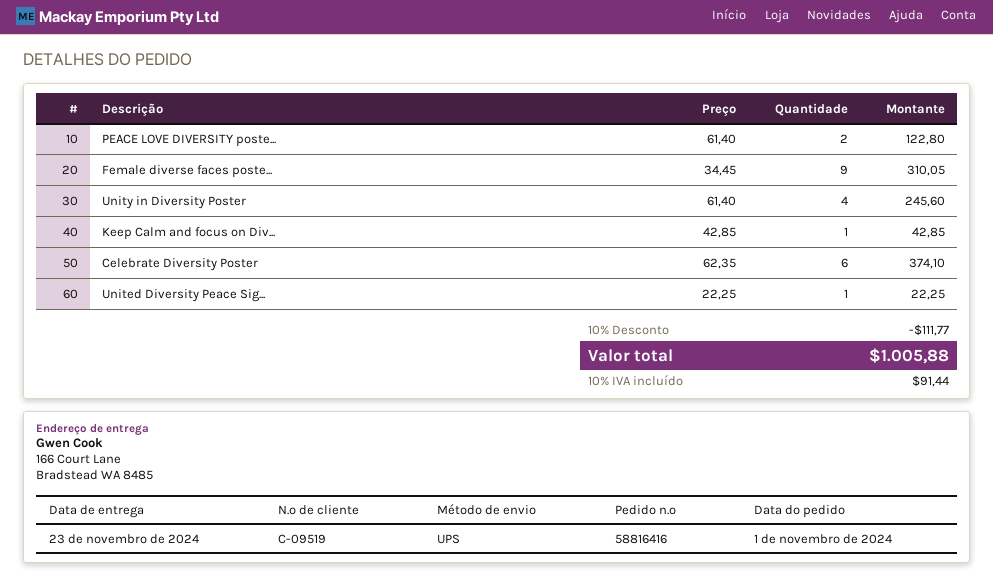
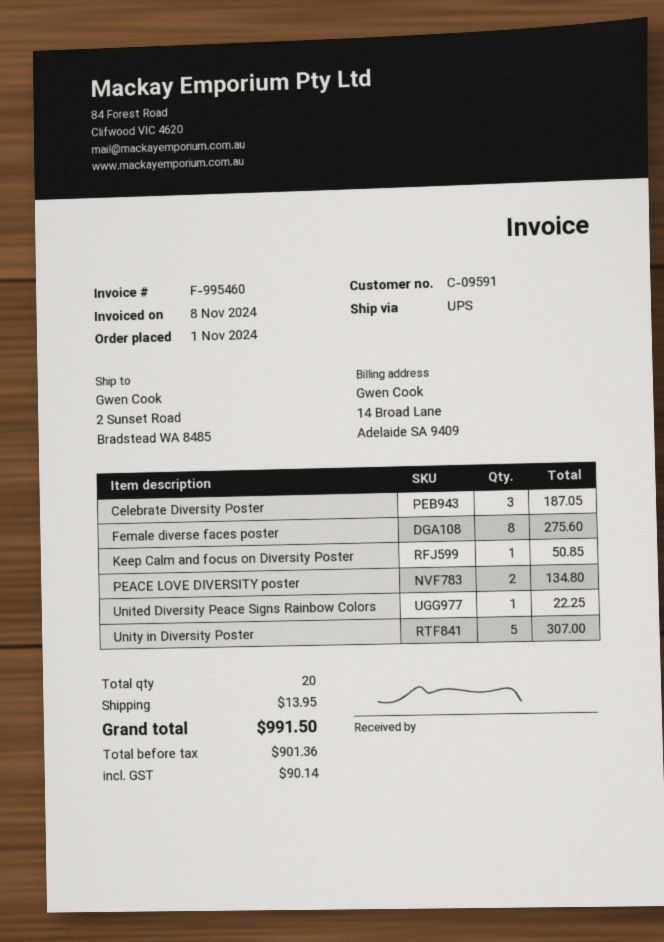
customer number: C-09519 -> C-09591
ship to: 166 Court Lane, Bradstead WA 8485 -> 2 Sunset Road, Bradstead WA 8485
PEACE LOVE DIVERSITY poste...: 2 for 122.80 -> 2 for 134.80
Female diverse faces poste...: 9 for 310.05 -> 8 for 275.60
Unity in Diversity Poster: 4 for 245.60 -> 5 for 307.00
Keep Calm and focus on Div...: 1 for 42.85 -> 1 for 50.85
Celebrate Diversity Poster: 6 for 374.10 -> 3 for 187.05
discount: 10% = 111.77 -> none
shipping: none -> 13.95
tax: 91.44 -> 90.14
total: 1005.88 -> 991.50

